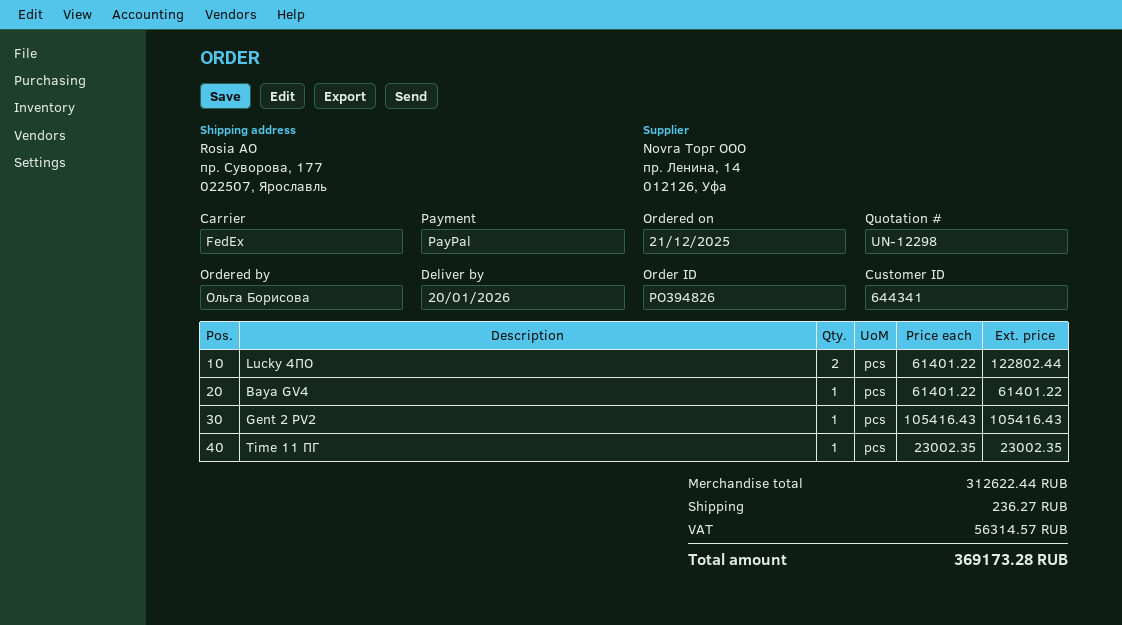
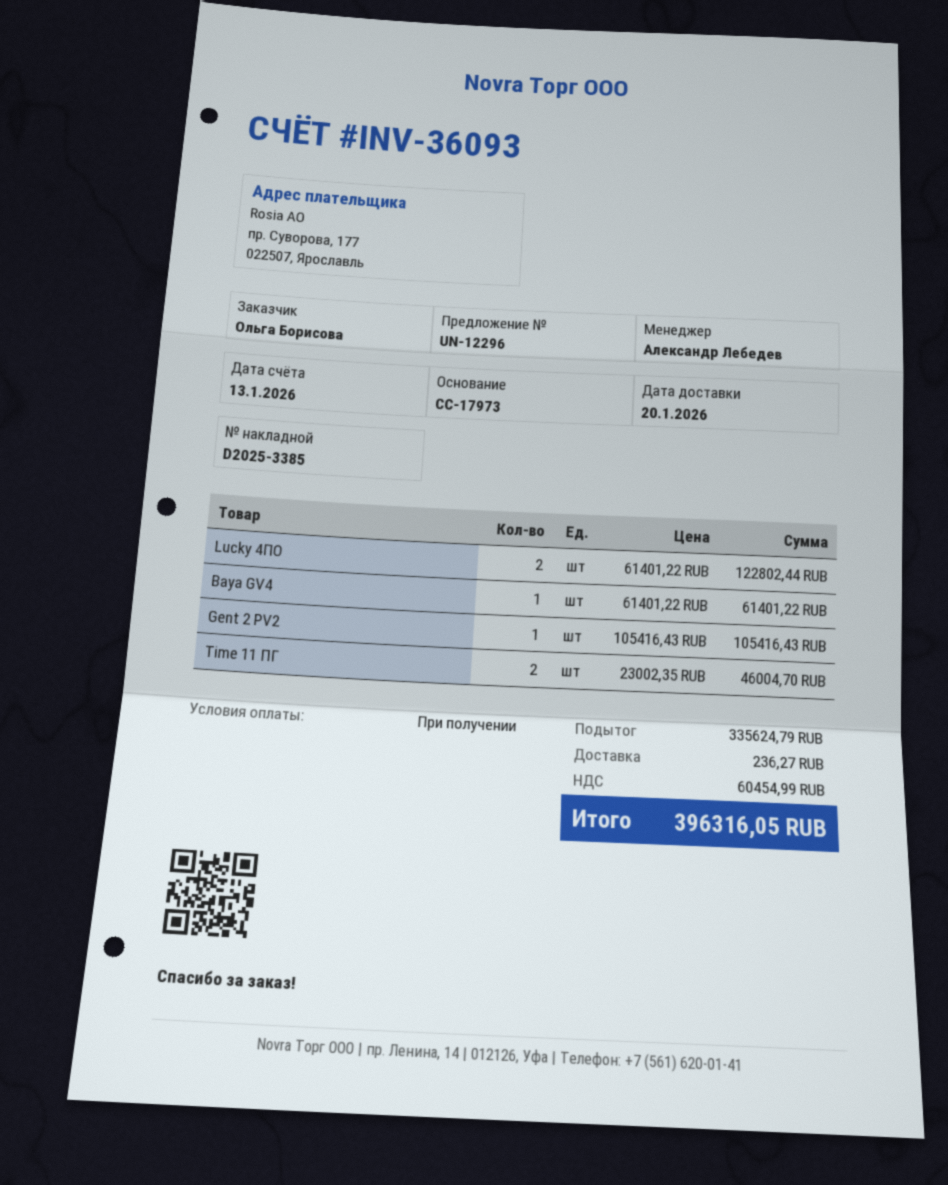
quote number: UN-12298 -> UN-12296
Time 11 ПГ: 1 x 23002.35 = 23002.35 -> 2 x 23002.35 = 46004.70
subtotal: 312622.44 -> 335624.79
tax: 56314.57 -> 60454.99
total: 369173.28 -> 396316.05

